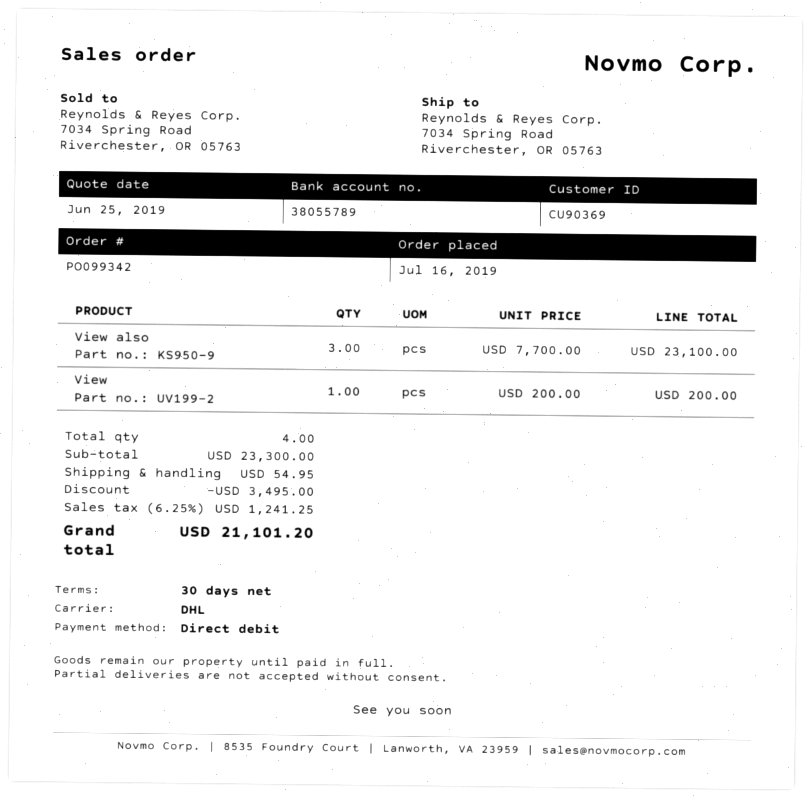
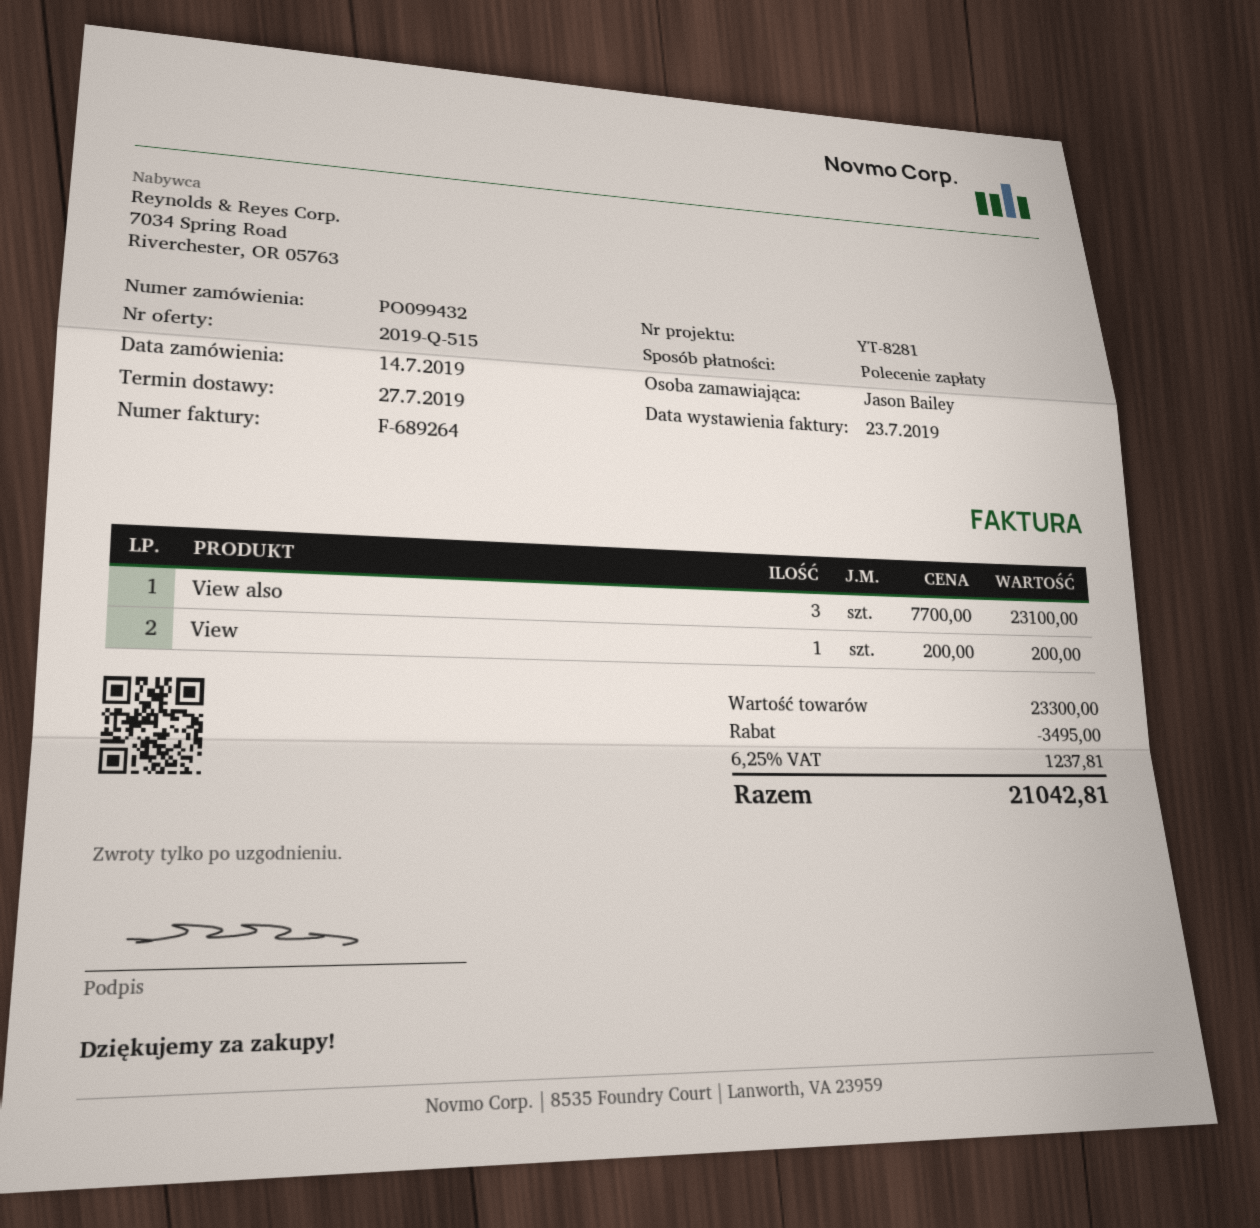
order number: PO099342 -> PO099432
order date: 2019-07-16 -> 2019-07-14
shipping: 54.95 -> none
tax: 6.25% = 1241.25 -> 6.25% = 1237.81
total: 21101.20 -> 21042.81

